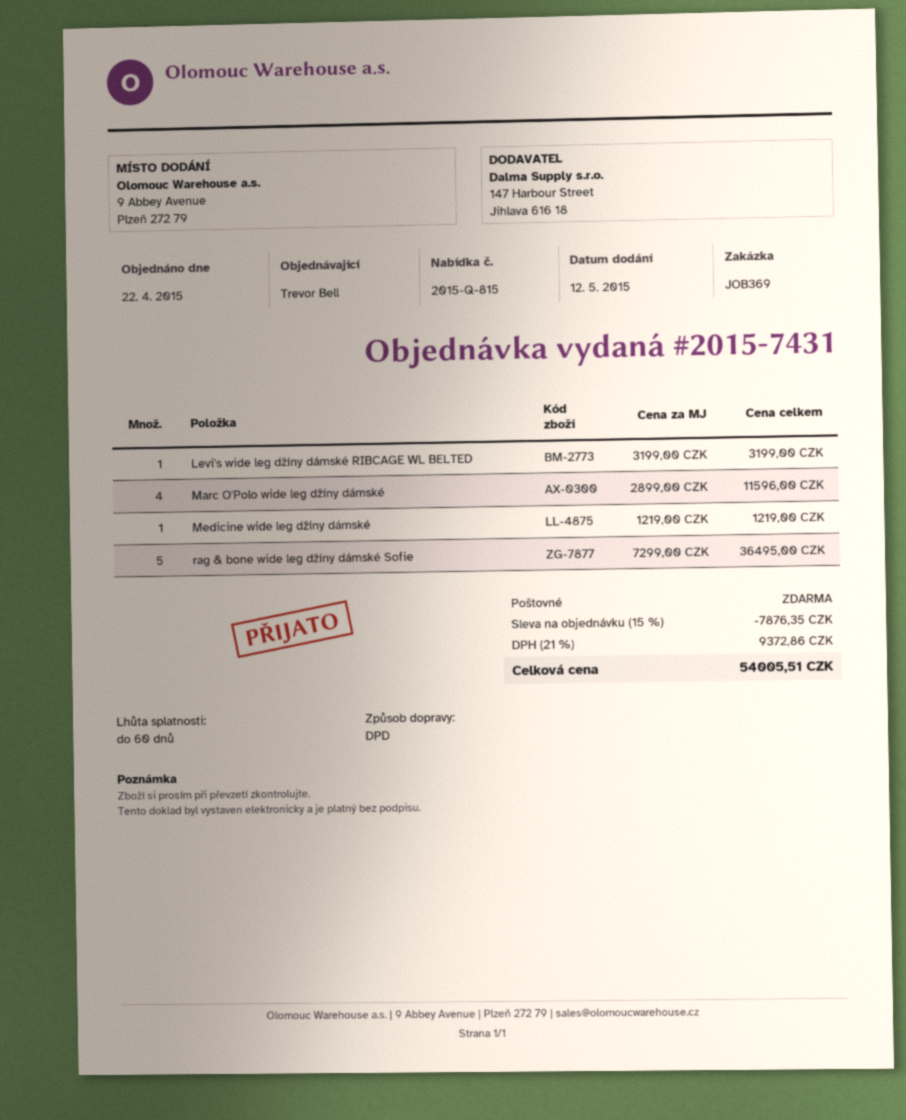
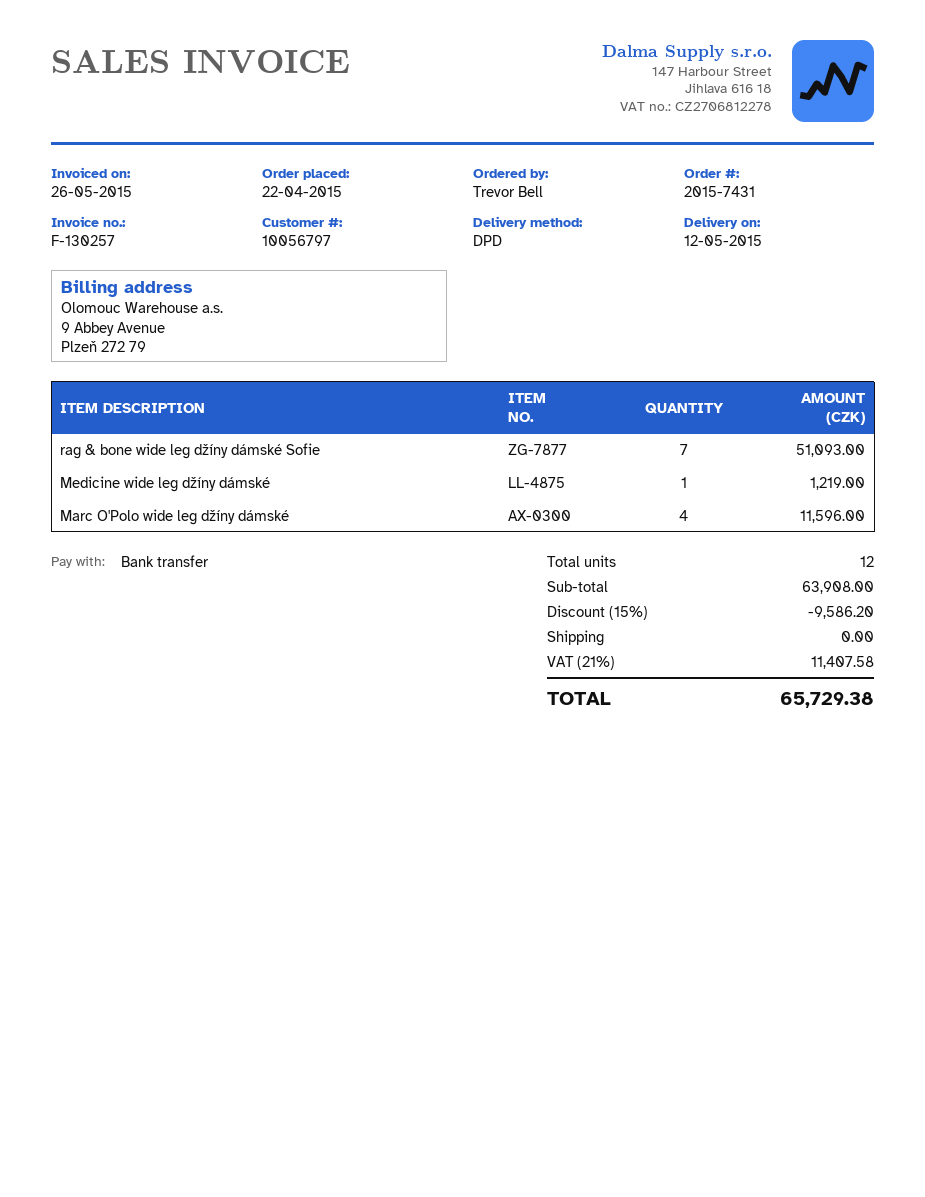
Levi's wide leg džíny dámské RIBCAGE WL BELTED: 1 for 3199.00 -> none
rag & bone wide leg džíny dámské Sofie: 5 for 36495.00 -> 7 for 51093.00
discount: 15% = 7876.35 -> 15% = 9586.20
tax: 21% = 9372.86 -> 21% = 11407.58
total: 54005.51 -> 65729.38

